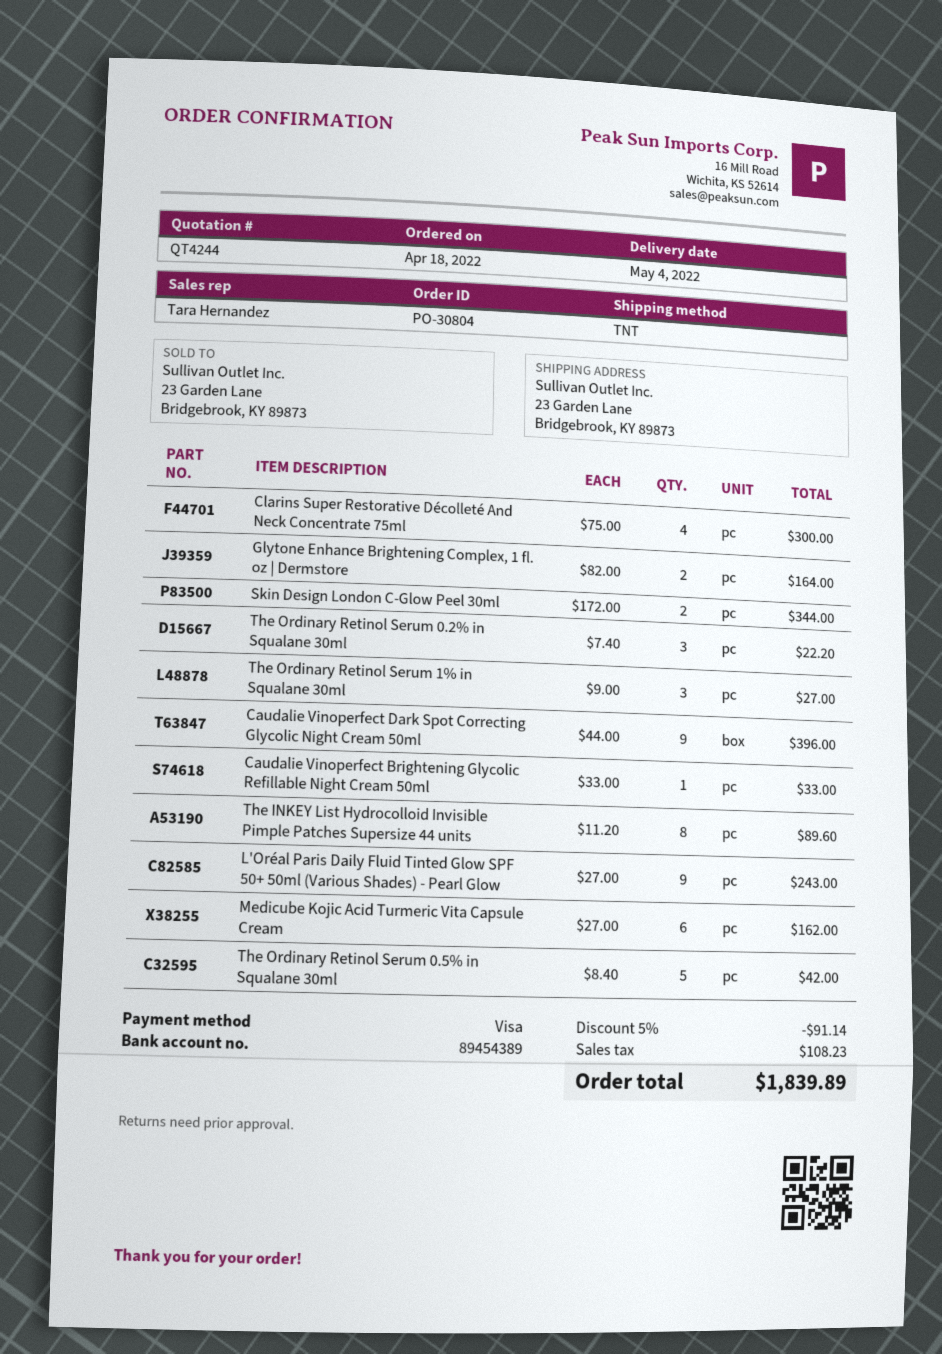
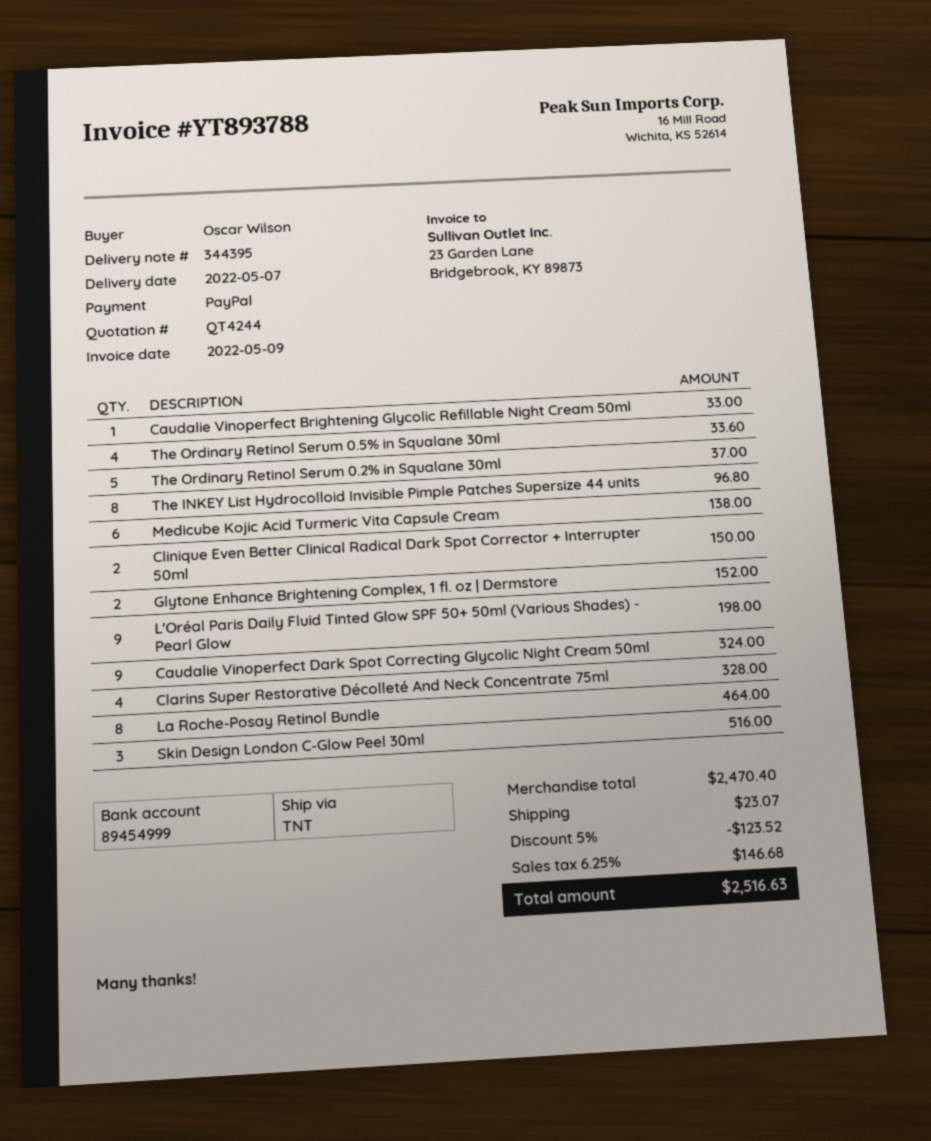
delivery date: 2022-05-04 -> 2022-05-07
payment method: Visa -> PayPal
bank account: 89454389 -> 89454999
Clarins Super Restorative Décolleté And Neck Concentrate 75ml: 4 for 300.00 -> 4 for 328.00
Glytone Enhance Brightening Complex, 1 fl. oz | Dermstore: 2 for 164.00 -> 2 for 152.00
Skin Design London C-Glow Peel 30ml: 2 for 344.00 -> 3 for 516.00
The Ordinary Retinol Serum 0.2% in Squalane 30ml: 3 for 22.20 -> 5 for 37.00
The Ordinary Retinol Serum 1% in Squalane 30ml: 3 for 27.00 -> none
Caudalie Vinoperfect Dark Spot Correcting Glycolic Night Cream 50ml: 9 for 396.00 -> 9 for 324.00
The INKEY List Hydrocolloid Invisible Pimple Patches Supersize 44 units: 8 for 89.60 -> 8 for 96.80
L'Oréal Paris Daily Fluid Tinted Glow SPF 50+ 50ml (Various Shades) - Pearl Glow: 9 for 243.00 -> 9 for 198.00
Medicube Kojic Acid Turmeric Vita Capsule Cream: 6 for 162.00 -> 6 for 138.00
The Ordinary Retinol Serum 0.5% in Squalane 30ml: 5 for 42.00 -> 4 for 33.60
Clinique Even Better Clinical Radical Dark Spot Corrector + Interrupter 50ml: none -> 2 for 150.00
La Roche-Posay Retinol Bundle: none -> 8 for 464.00
discount: 5% = 91.14 -> 5% = 123.52
shipping: none -> 23.07
tax: 108.23 -> 146.68
total: 1839.89 -> 2516.63

